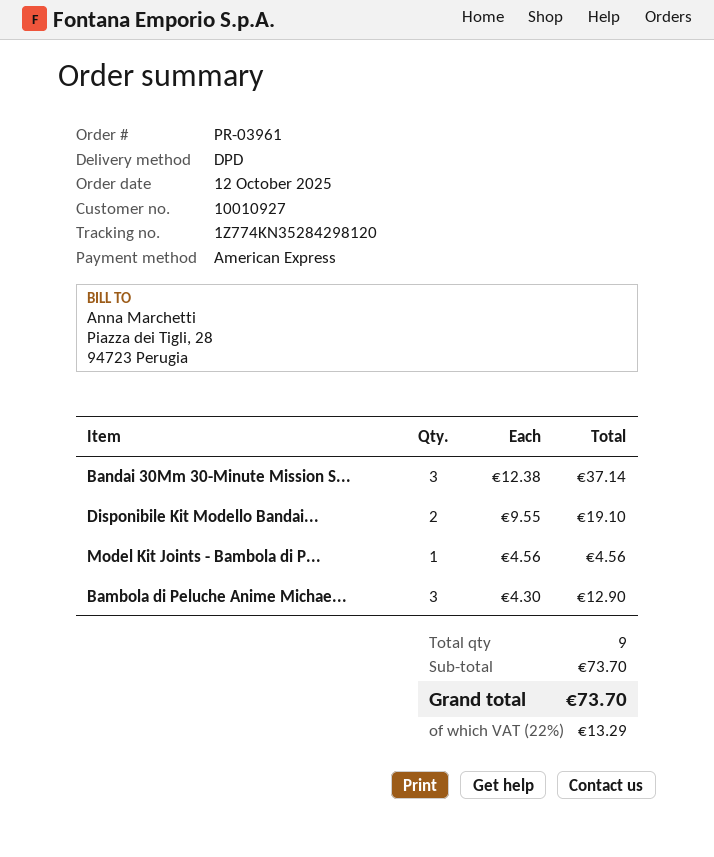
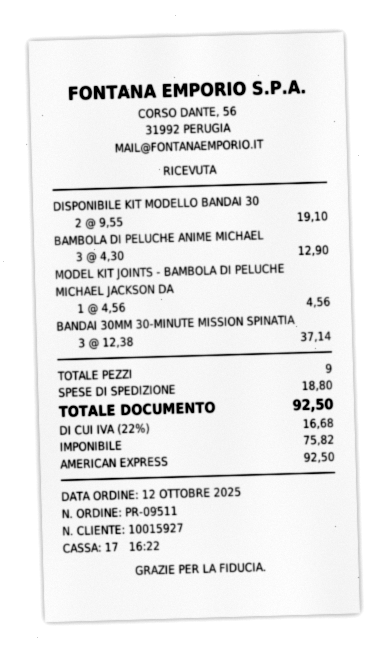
order number: PR-03961 -> PR-09511
customer number: 10010927 -> 10015927
shipping: none -> 18.80
tax: 22% = 13.29 -> 22% = 16.68
total: 73.70 -> 92.50

